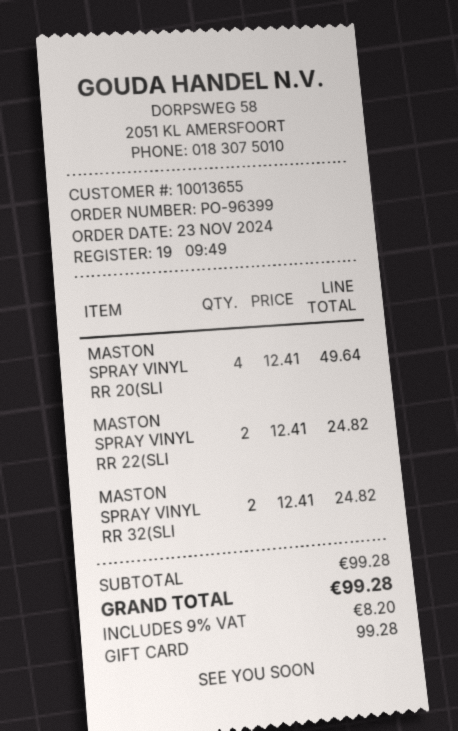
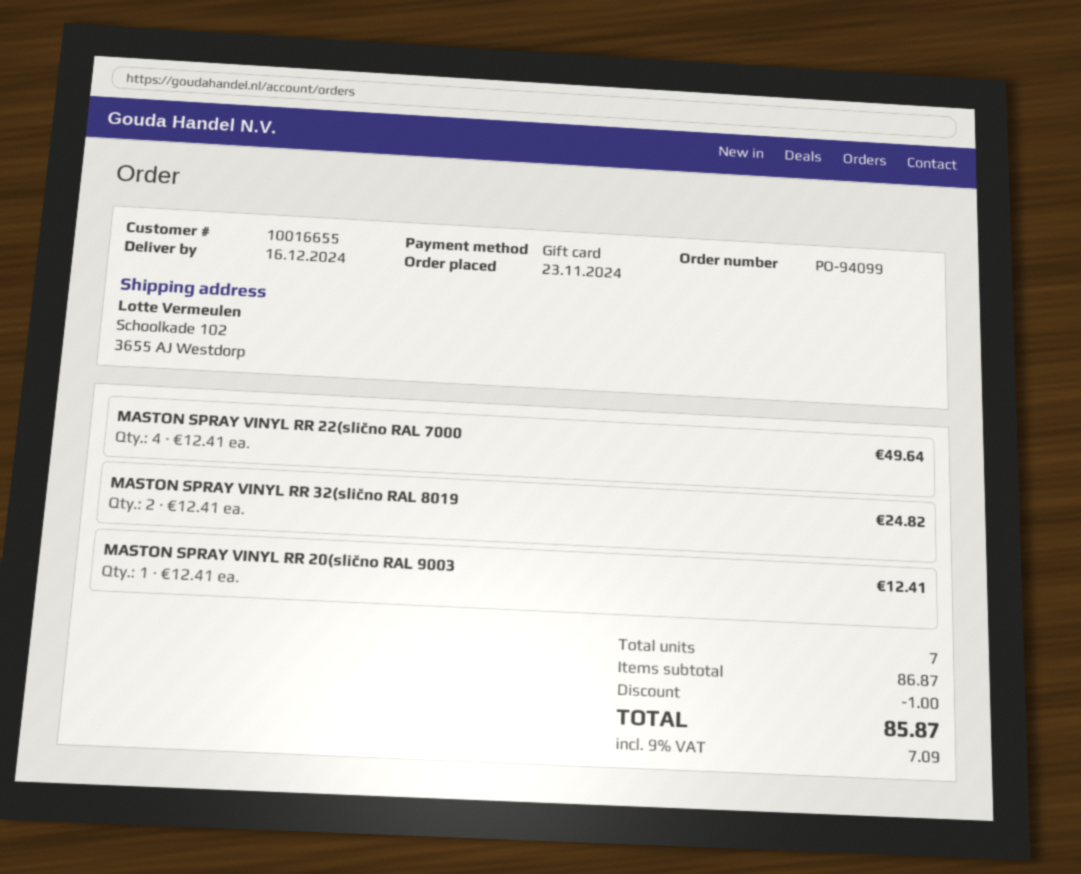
order number: PO-96399 -> PO-94099
customer number: 10013655 -> 10016655
MASTON SPRAY VINYL RR 20(SLI: 4 x 12.41 = 49.64 -> 1 x 12.41 = 12.41
MASTON SPRAY VINYL RR 22(SLI: 2 x 12.41 = 24.82 -> 4 x 12.41 = 49.64
subtotal: 99.28 -> 86.87
discount: none -> 1.00
tax: 9% = 8.20 -> 9% = 7.09
total: 99.28 -> 85.87

